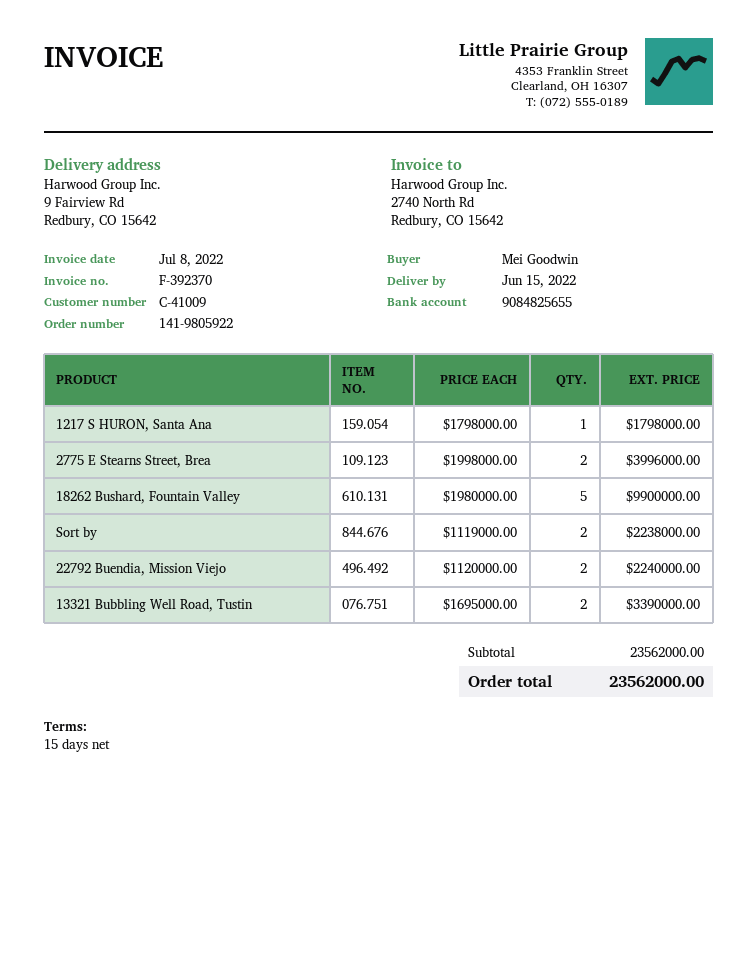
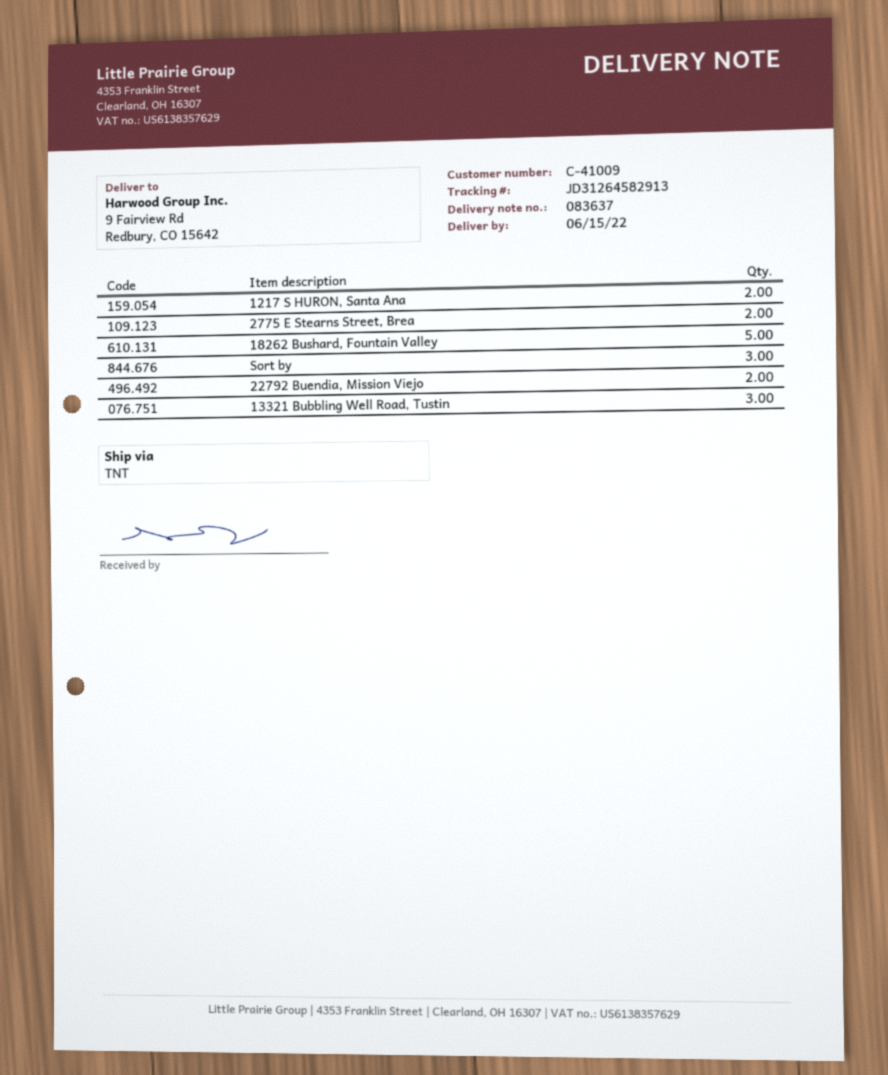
1217 S HURON, Santa Ana: 1 -> 2
Sort by: 2 -> 3
13321 Bubbling Well Road, Tustin: 2 -> 3

